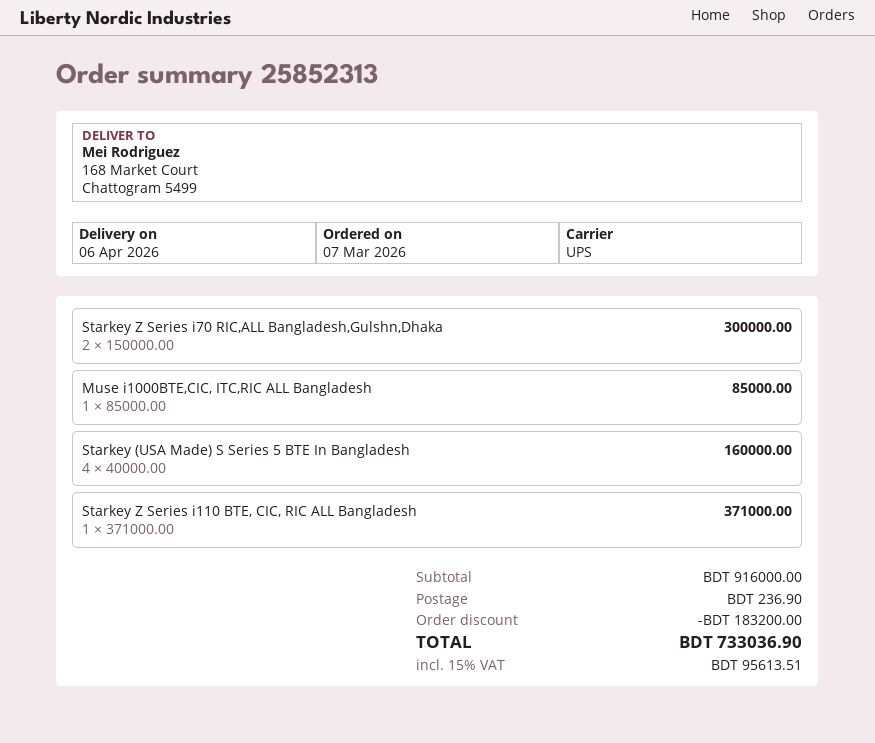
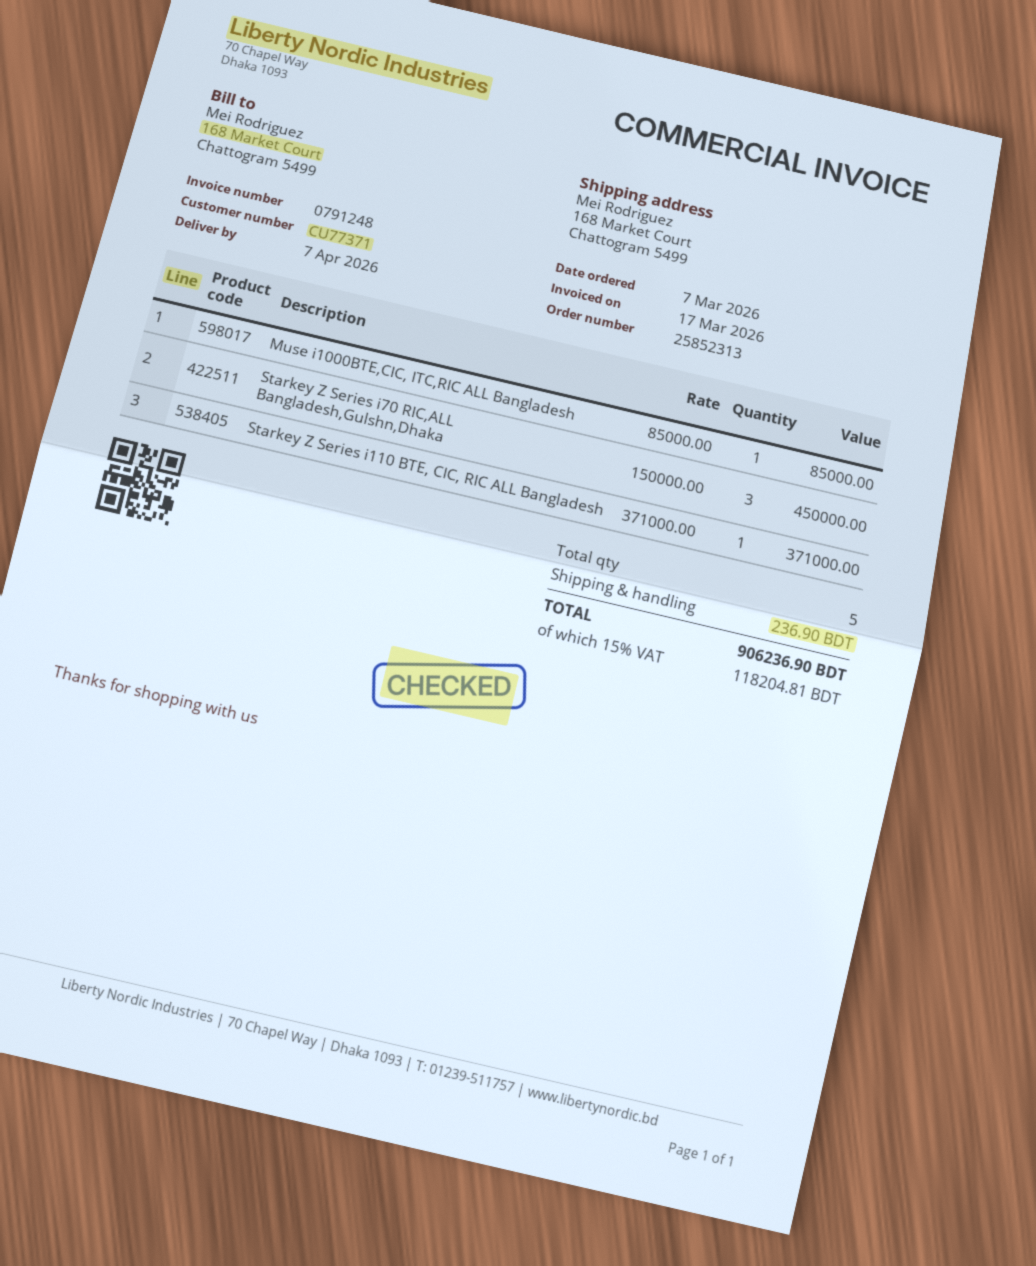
delivery date: 2026-04-06 -> 2026-04-07
Starkey Z Series i70 RIC,ALL Bangladesh,Gulshn,Dhaka: 2 x 150000.00 = 300000.00 -> 3 x 150000.00 = 450000.00
Starkey (USA Made) S Series 5 BTE In Bangladesh: 4 x 40000.00 = 160000.00 -> none
discount: 183200.00 -> none
tax: 15% = 95613.51 -> 15% = 118204.81
total: 733036.90 -> 906236.90

